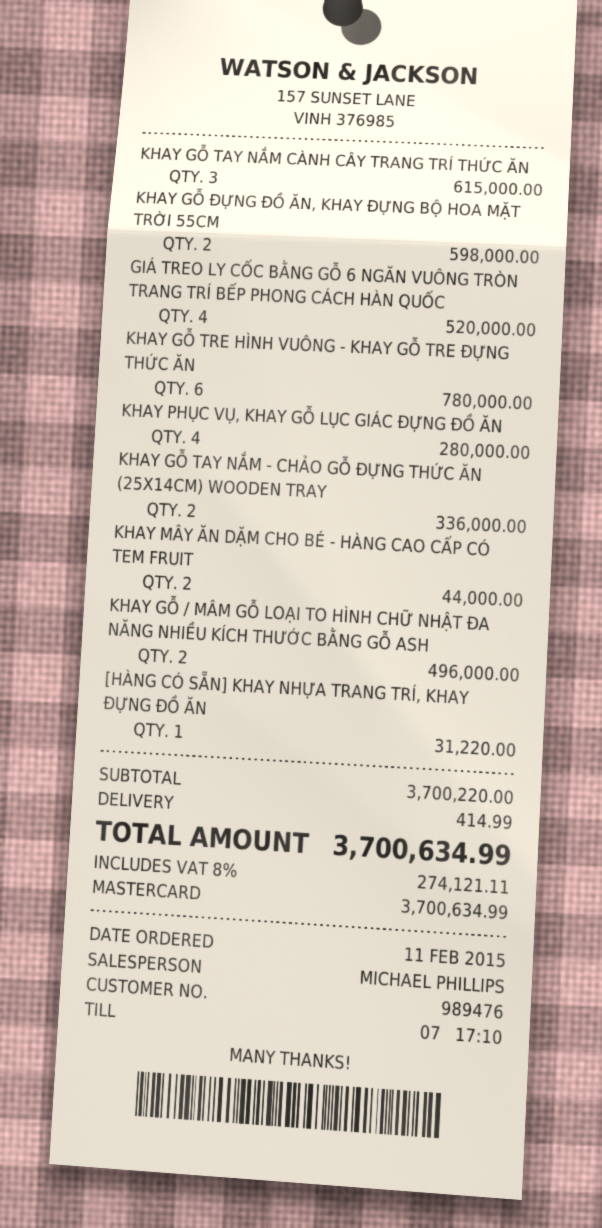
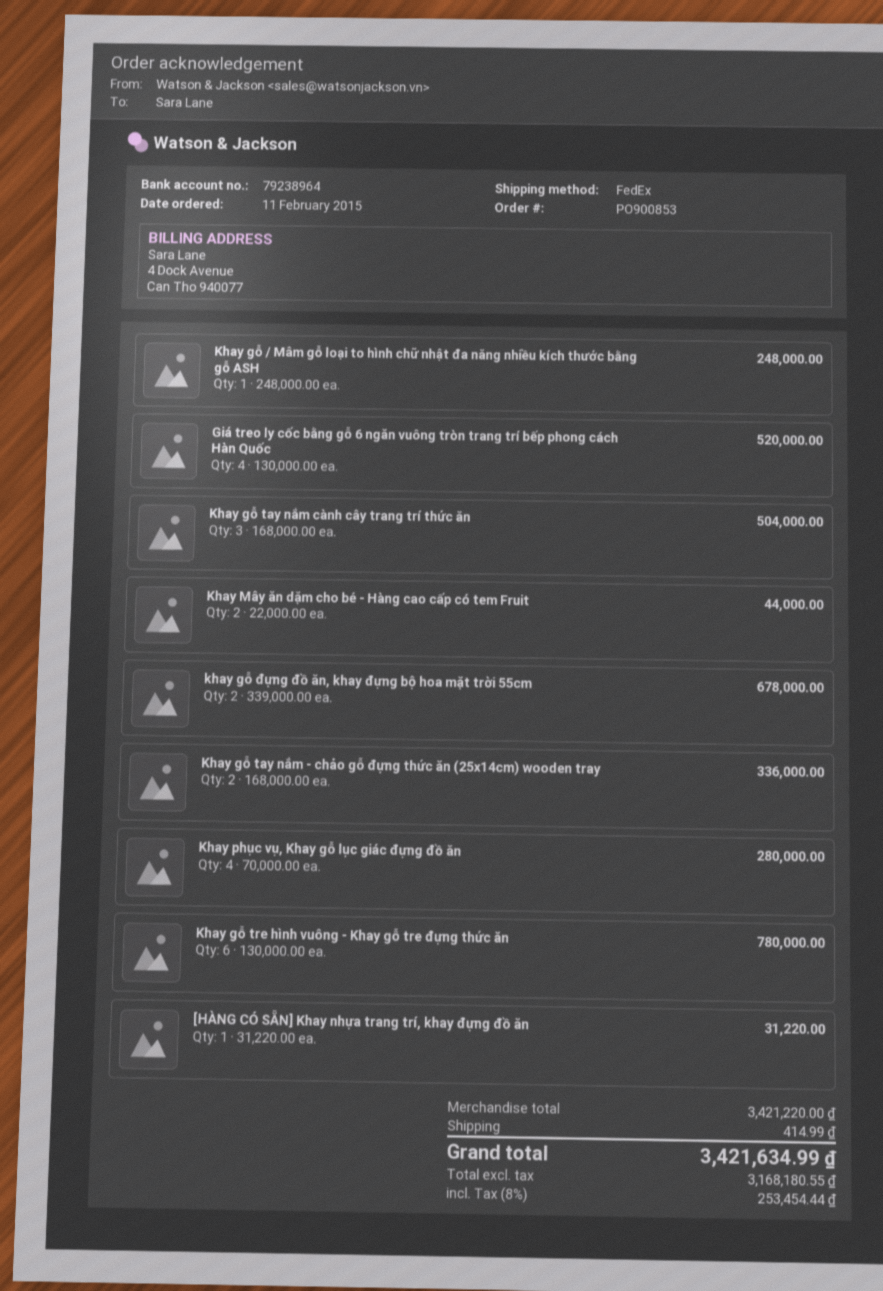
KHAY GỖ TAY NẮM CÀNH CÂY TRANG TRÍ THỨC ĂN: 3 for 615000.00 -> 3 for 504000.00
KHAY GỖ ĐỰNG ĐỒ ĂN, KHAY ĐỰNG BỘ HOA MẶT TRỜI 55CM: 2 for 598000.00 -> 2 for 678000.00
KHAY GỖ / MÂM GỖ LOẠI TO HÌNH CHỮ NHẬT ĐA NĂNG NHIỀU KÍCH THƯỚC BẰNG GỖ ASH: 2 for 496000.00 -> 1 for 248000.00
subtotal: 3700220.00 -> 3421220.00
tax: 8% = 274121.11 -> 8% = 253454.44
total: 3700634.99 -> 3421634.99

